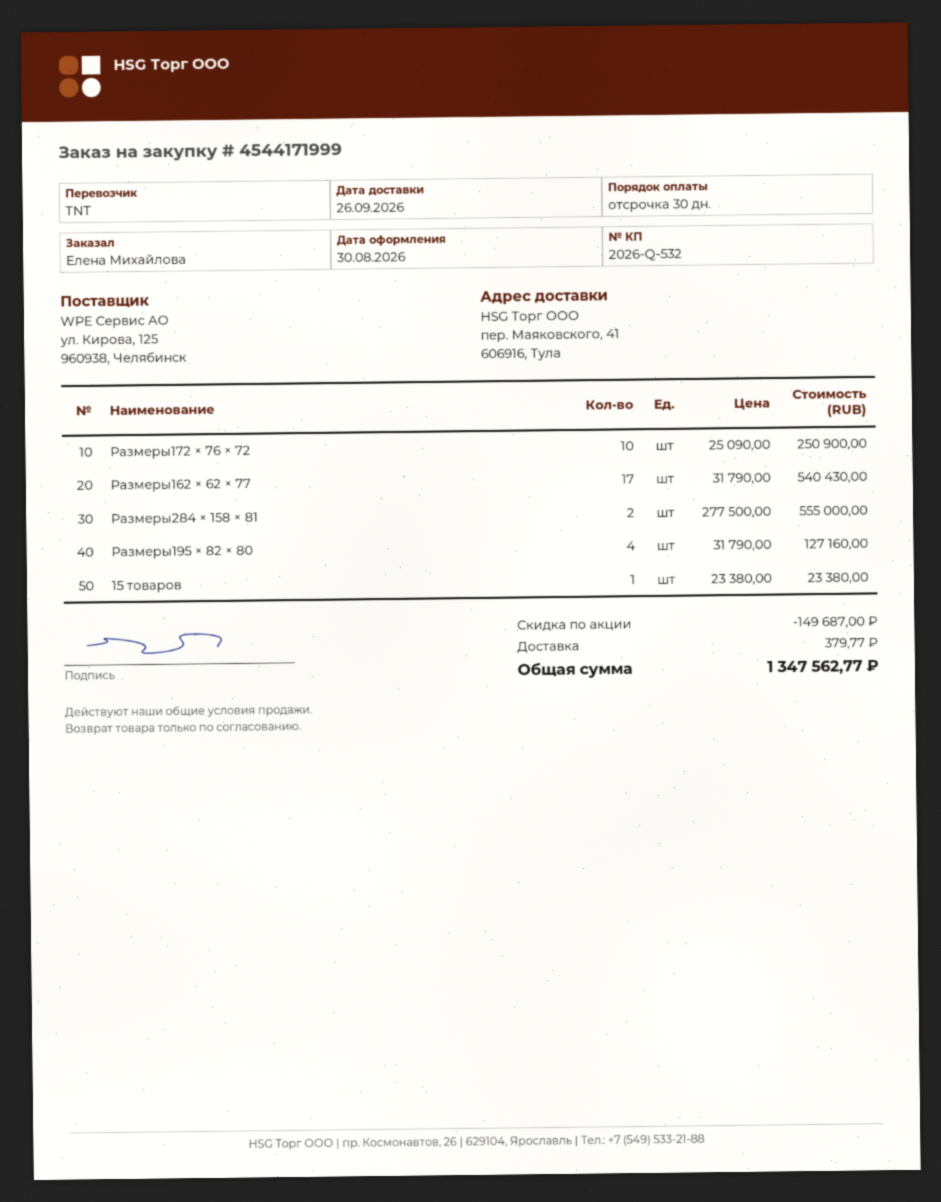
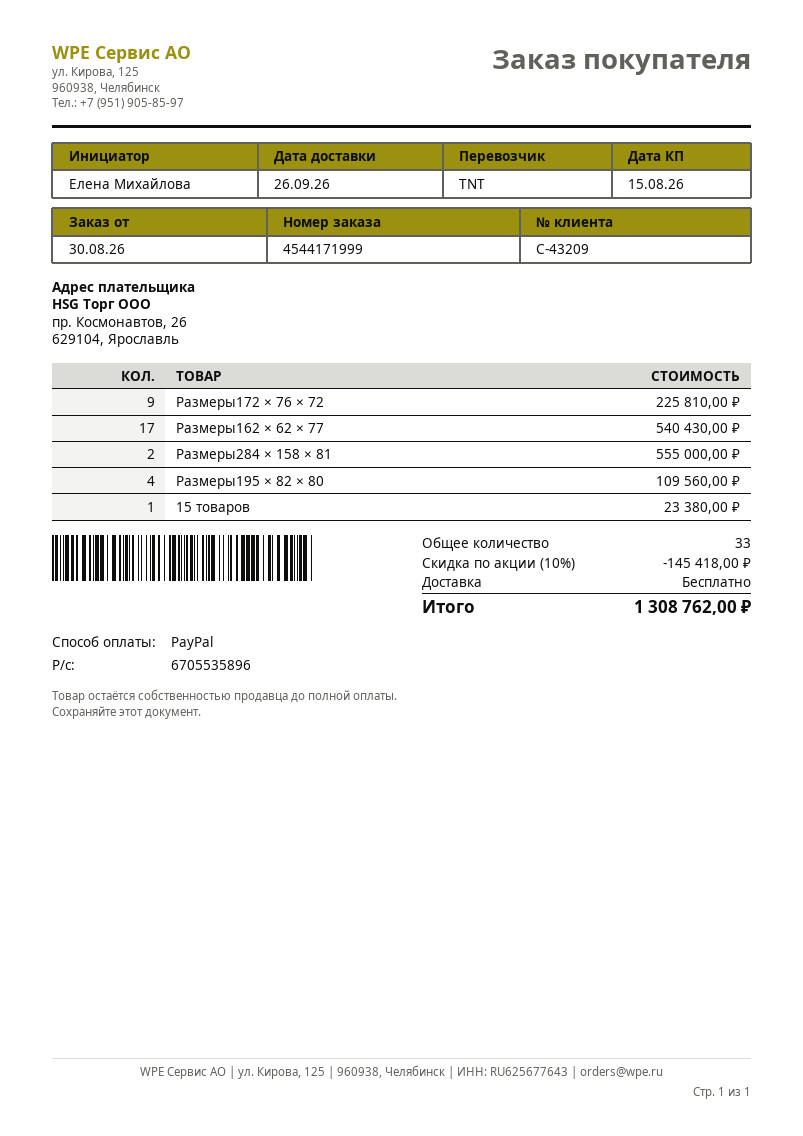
Размеры172 × 76 × 72: 10 for 250900.00 -> 9 for 225810.00
Размеры195 × 82 × 80: 4 for 127160.00 -> 4 for 109560.00
discount: 149687.00 -> 145418.00
shipping: 379.77 -> 0.00
total: 1347562.77 -> 1308762.00

